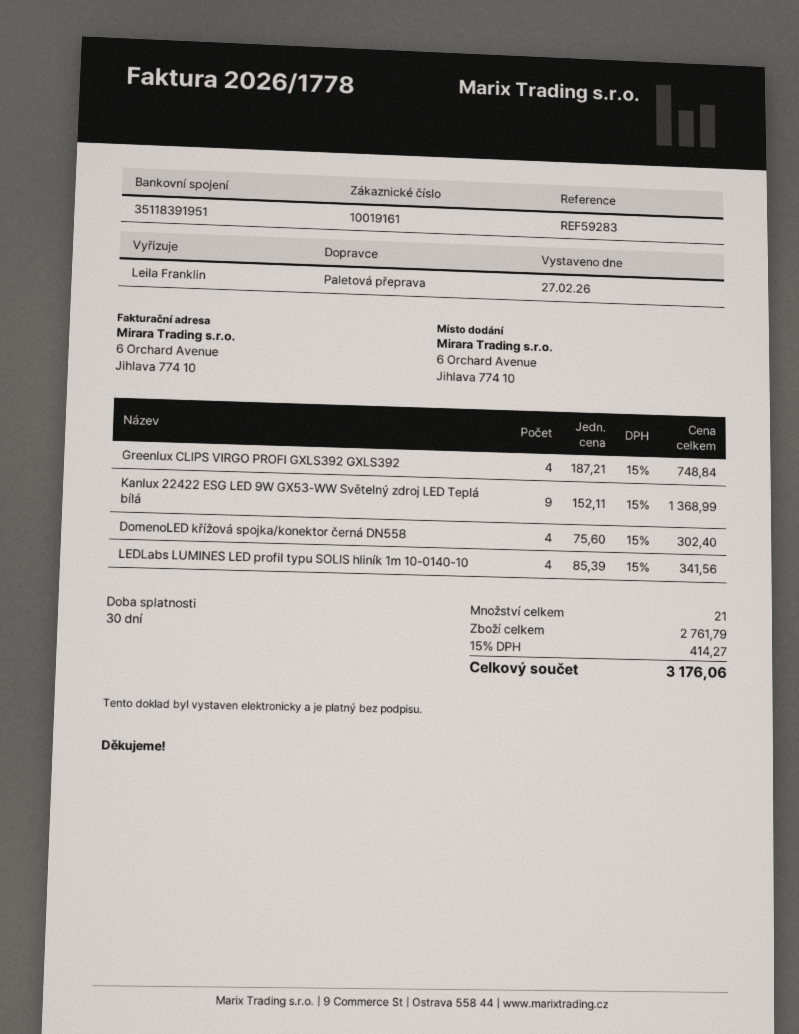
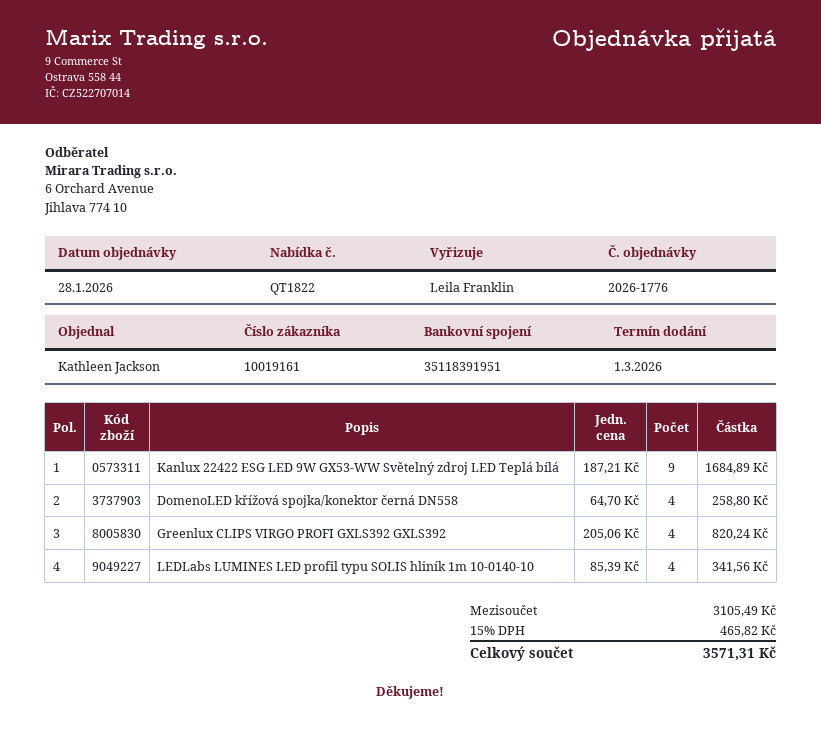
Greenlux CLIPS VIRGO PROFI GXLS392 GXLS392: 4 x 187.21 = 748.84 -> 4 x 205.06 = 820.24
Kanlux 22422 ESG LED 9W GX53-WW Světelný zdroj LED Teplá bílá: 9 x 152.11 = 1368.99 -> 9 x 187.21 = 1684.89
DomenoLED křížová spojka/konektor černá DN558: 4 x 75.60 = 302.40 -> 4 x 64.70 = 258.80
subtotal: 2761.79 -> 3105.49
tax: 15% = 414.27 -> 15% = 465.82
total: 3176.06 -> 3571.31

